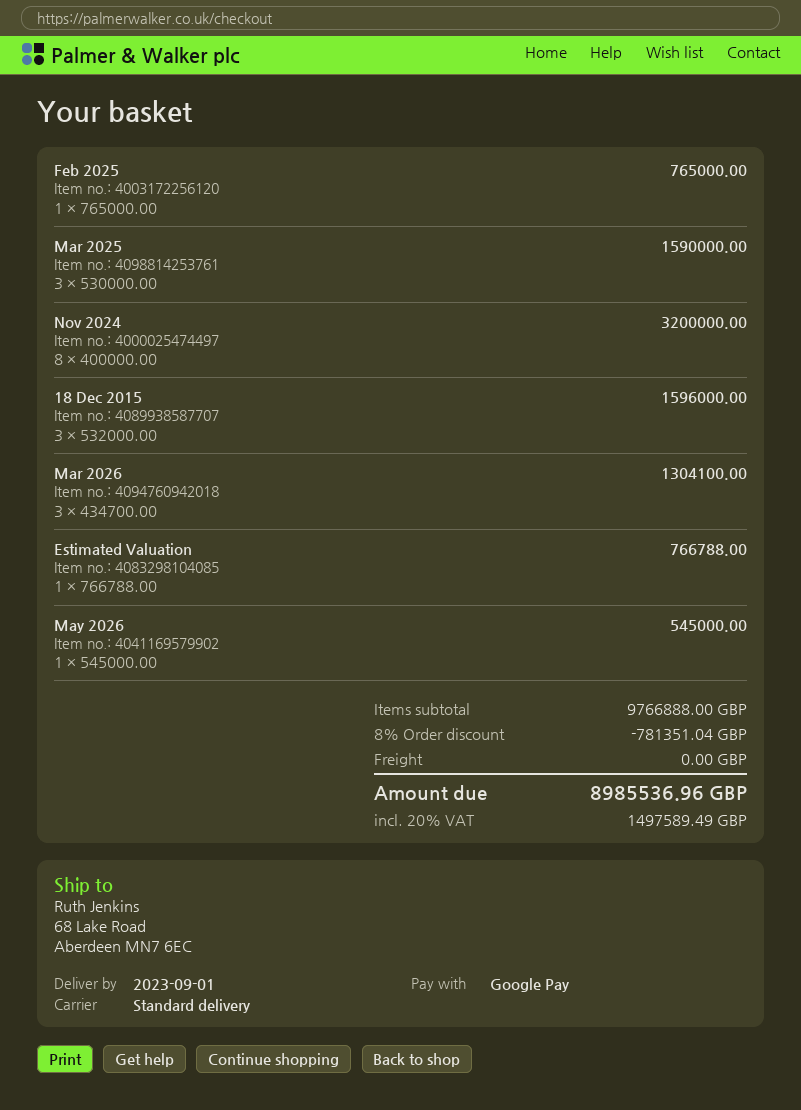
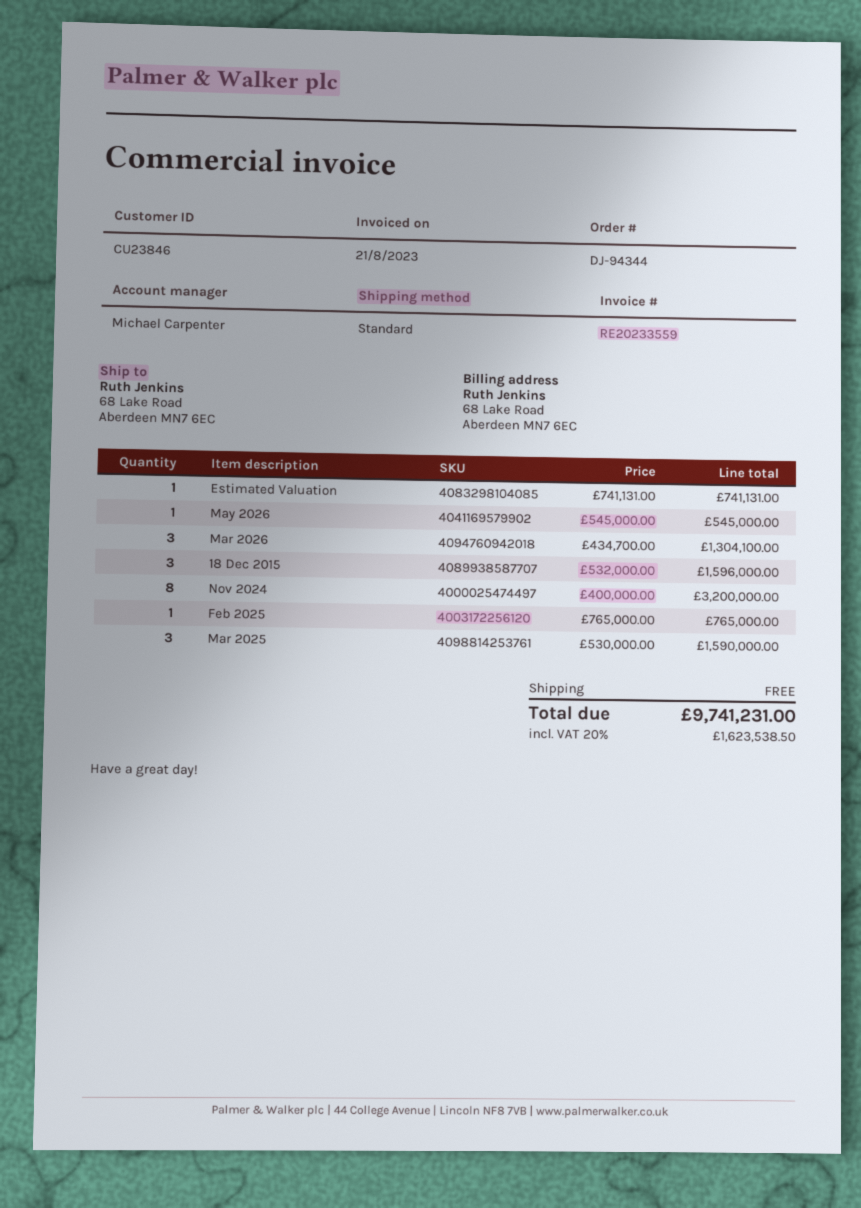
Estimated Valuation: 1 x 766788.00 = 766788.00 -> 1 x 741131.00 = 741131.00
discount: 8% = 781351.04 -> none
tax: 20% = 1497589.49 -> 20% = 1623538.50
total: 8985536.96 -> 9741231.00

